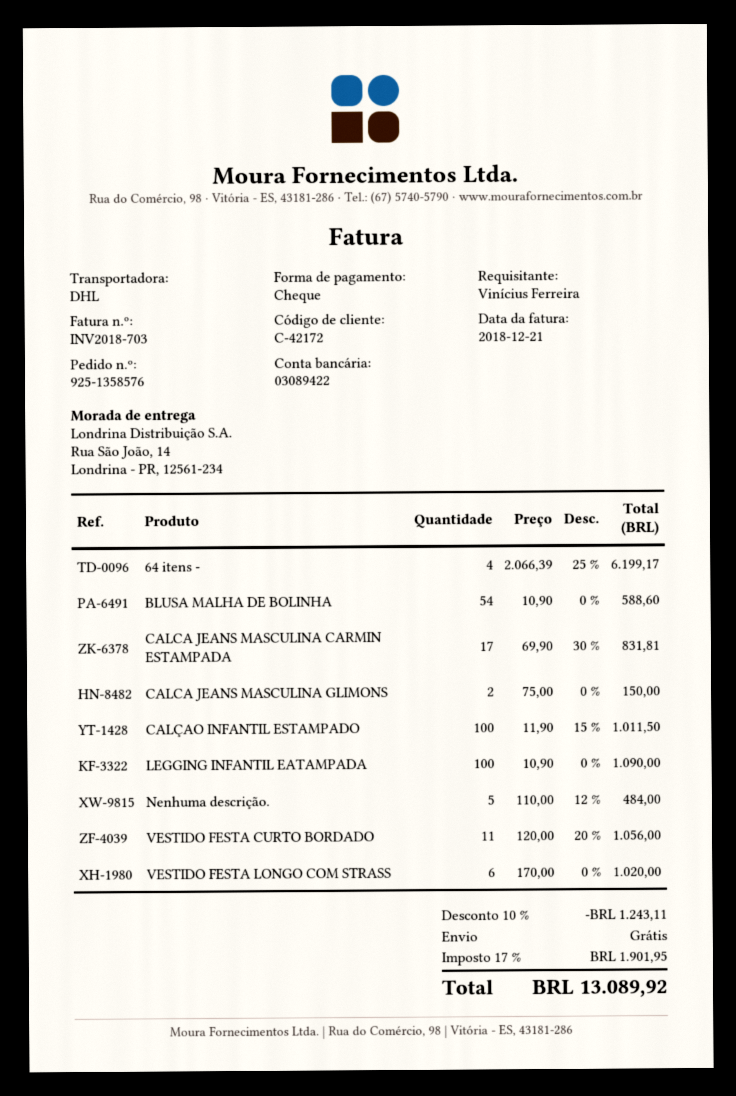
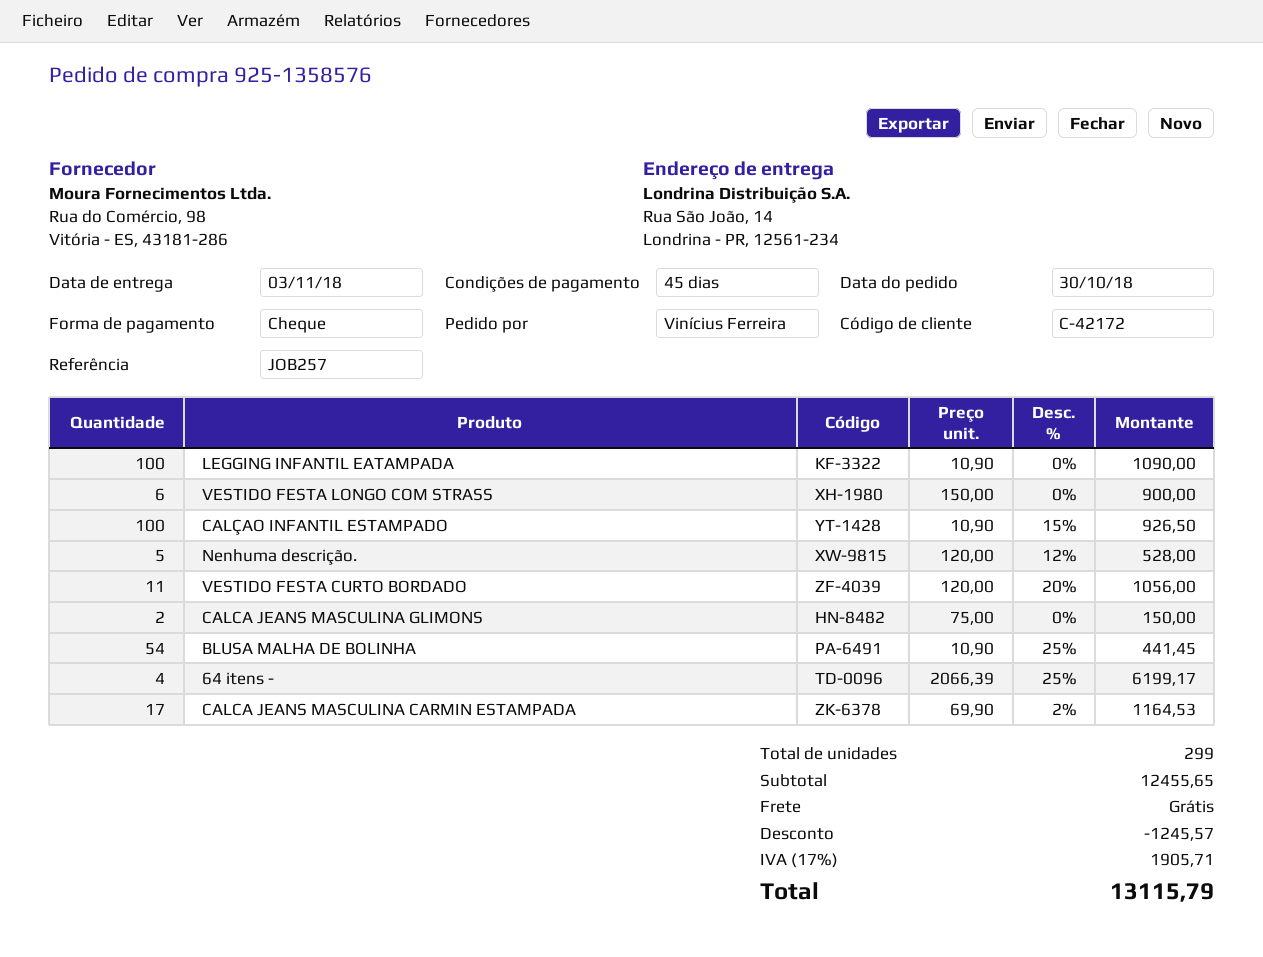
BLUSA MALHA DE BOLINHA: 54 x 10.90 = 588.60 -> 54 x 10.90 - 25% = 441.45
CALCA JEANS MASCULINA CARMIN ESTAMPADA: 17 x 69.90 - 30% = 831.81 -> 17 x 69.90 - 2% = 1164.53
CALÇAO INFANTIL ESTAMPADO: 100 x 11.90 - 15% = 1011.50 -> 100 x 10.90 - 15% = 926.50
Nenhuma descrição.: 5 x 110.00 - 12% = 484.00 -> 5 x 120.00 - 12% = 528.00
VESTIDO FESTA LONGO COM STRASS: 6 x 170.00 = 1020.00 -> 6 x 150.00 = 900.00
discount: 1243.11 -> 1245.57
tax: 17% = 1901.95 -> 17% = 1905.71
total: 13089.92 -> 13115.79

